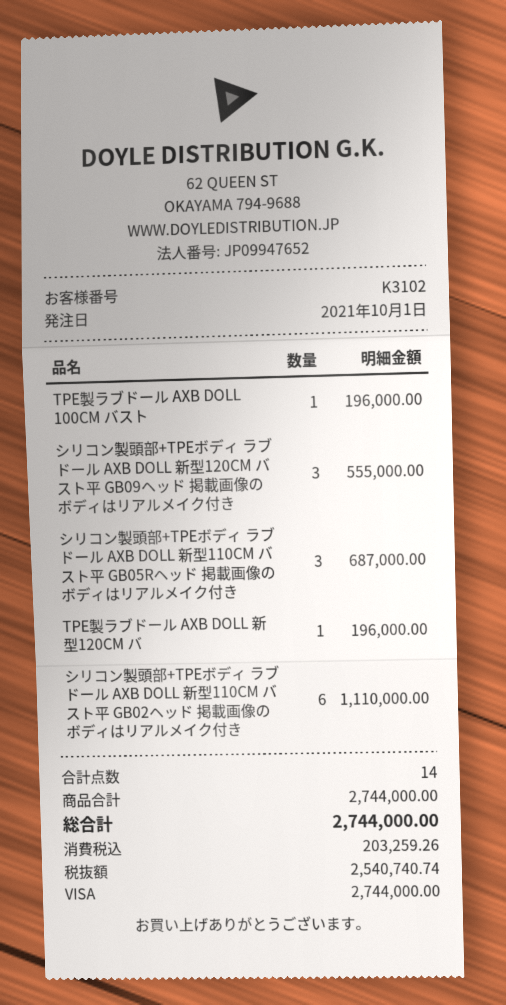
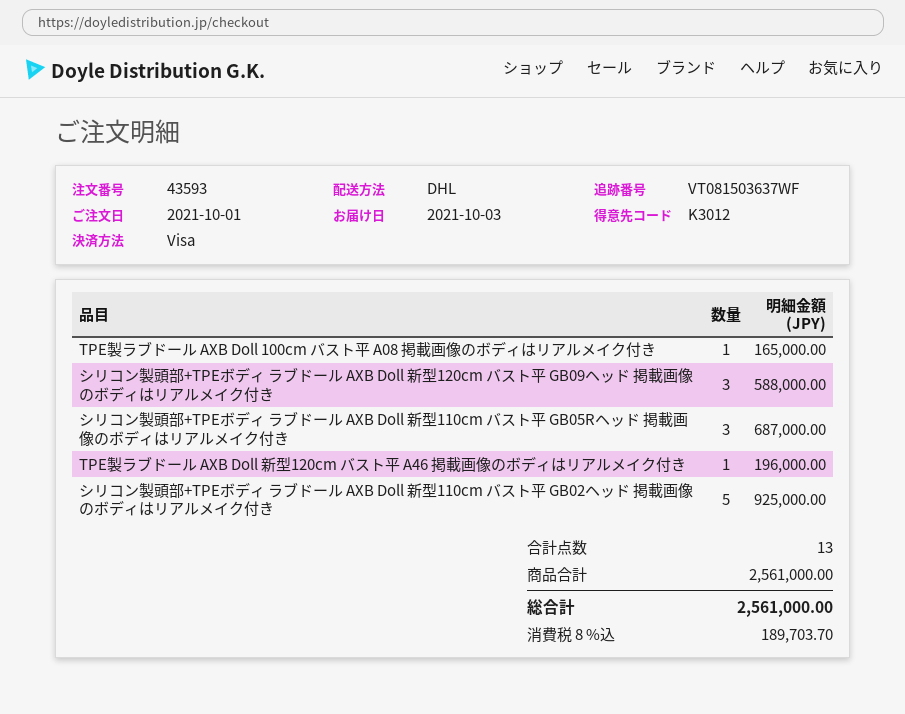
customer number: K3102 -> K3012
TPE製ラブドール AXB DOLL 100CM バスト: 1 for 196000.00 -> 1 for 165000.00
シリコン製頭部+TPEボディ ラブドール AXB DOLL 新型120CM バスト平 GB09ヘッド 掲載画像のボディはリアルメイク付き: 3 for 555000.00 -> 3 for 588000.00
シリコン製頭部+TPEボディ ラブドール AXB DOLL 新型110CM バスト平 GB02ヘッド 掲載画像のボディはリアルメイク付き: 6 for 1110000.00 -> 5 for 925000.00
total quantity: 14 -> 13
subtotal: 2744000.00 -> 2561000.00
tax: 203259.26 -> 189703.70
total: 2744000.00 -> 2561000.00

